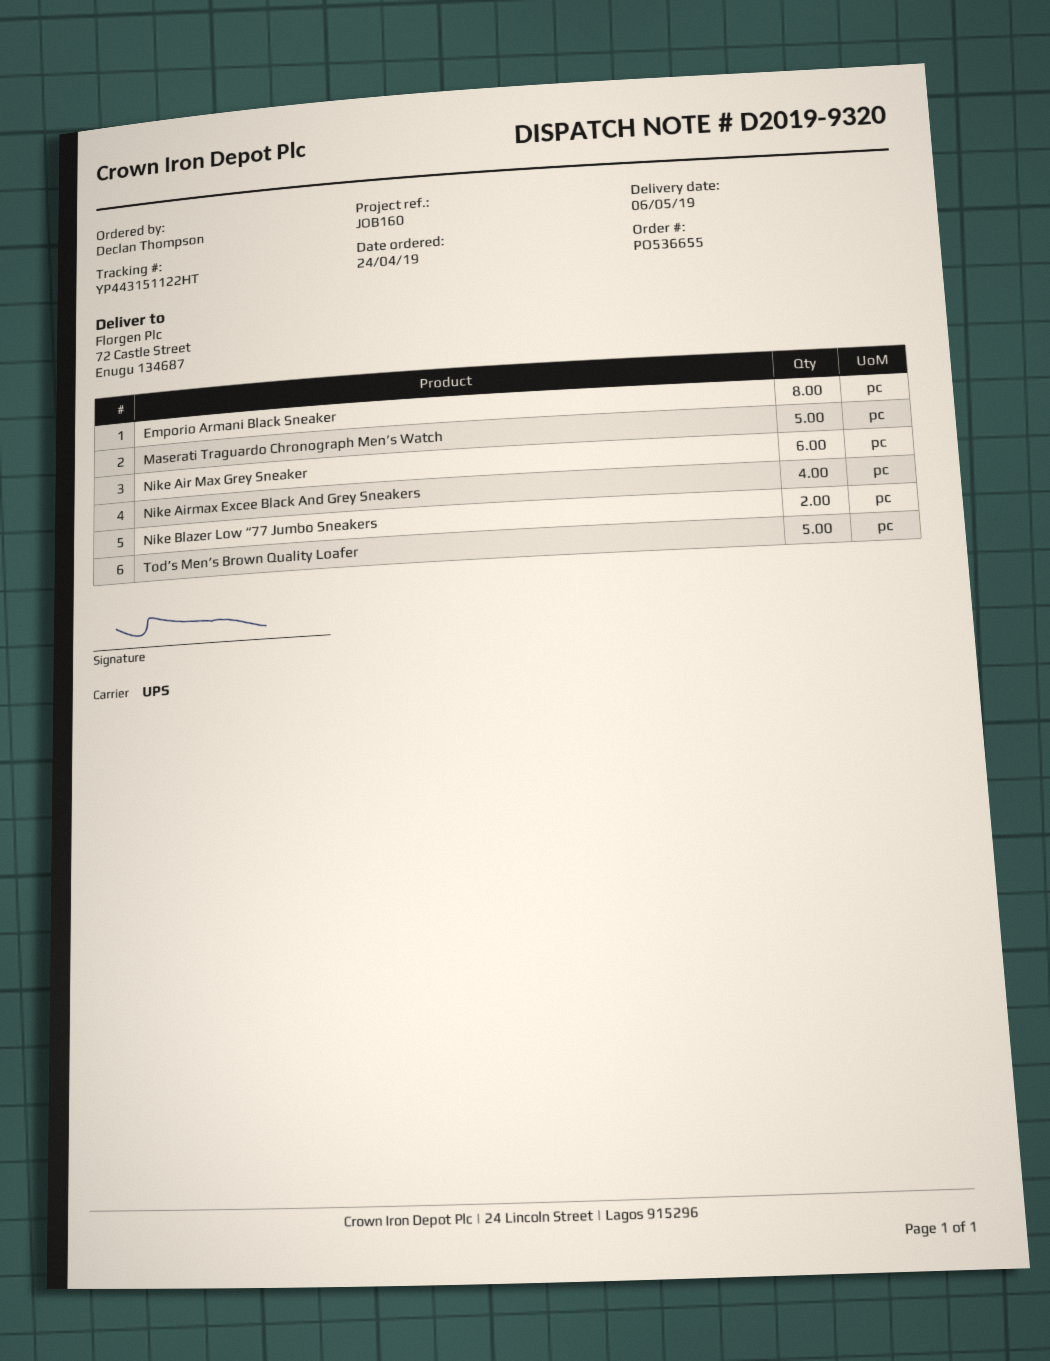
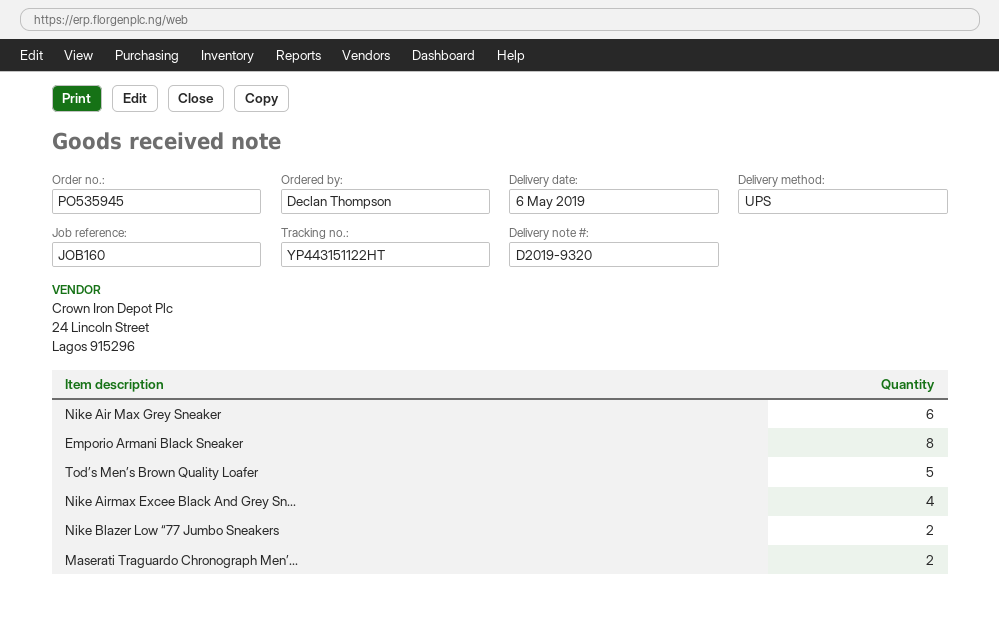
order number: PO536655 -> PO535945
Maserati Traguardo Chronograph Men’s Watch: 5 -> 2

